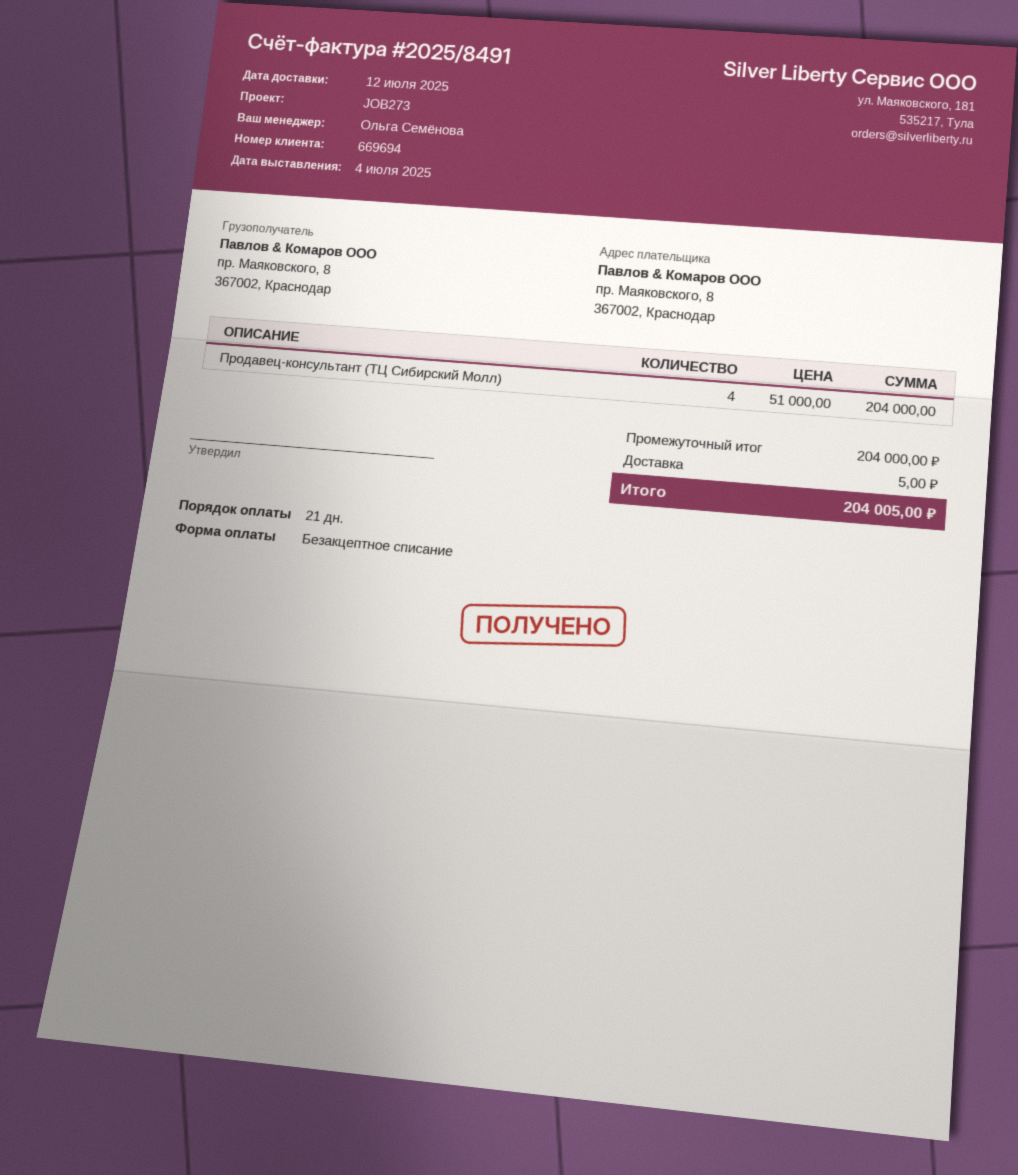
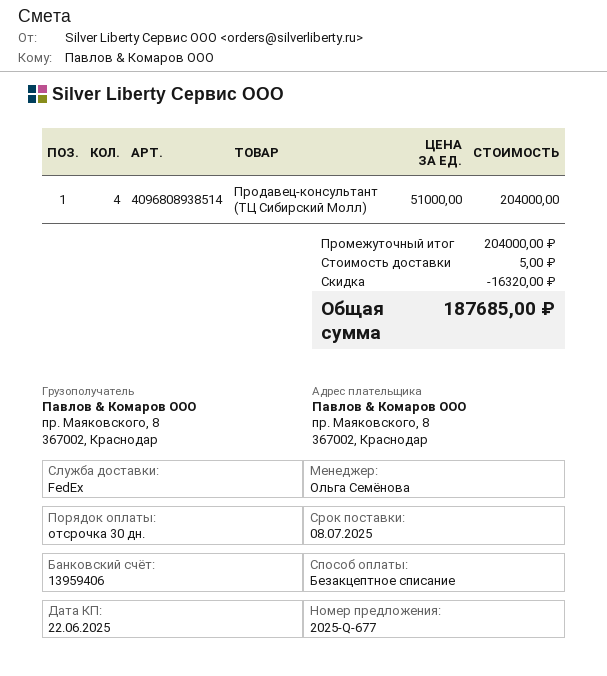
delivery date: 2025-07-12 -> 2025-07-08
payment terms: 21 days -> 30 days
discount: none -> 16320.00
total: 204005.00 -> 187685.00

